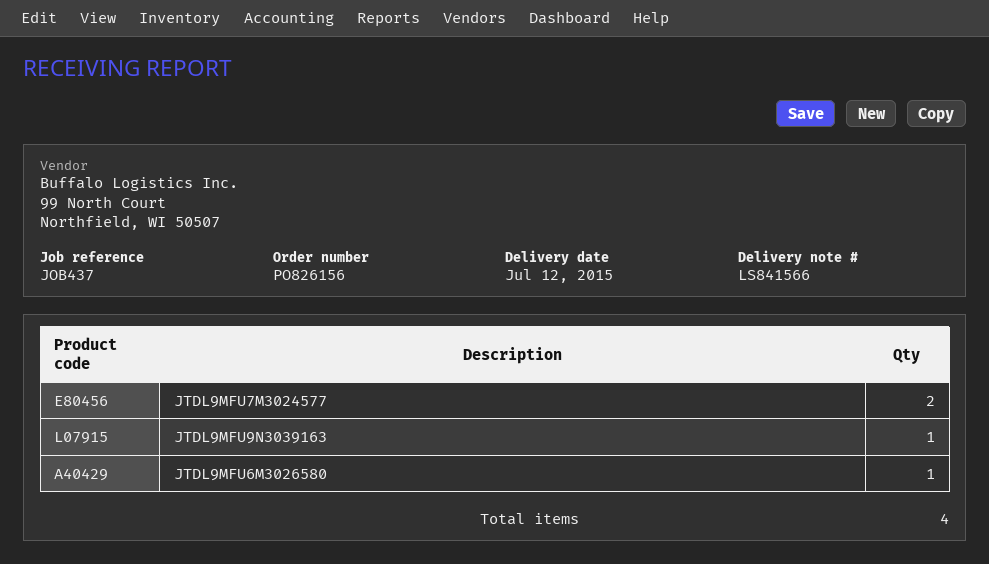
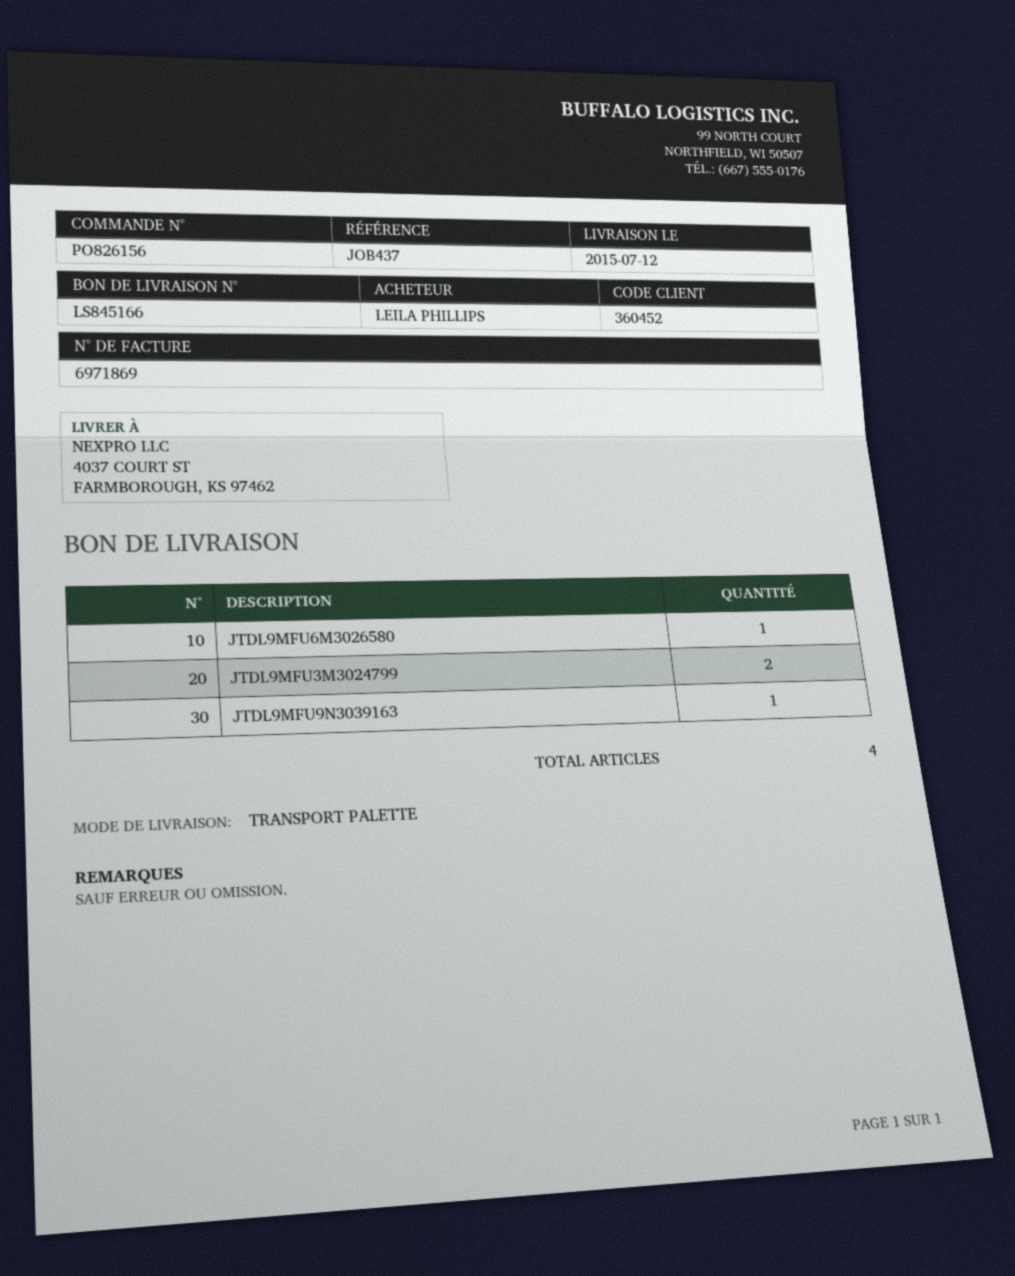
delivery note number: LS841566 -> LS845166
JTDL9MFU7M3024577: 2 -> none
JTDL9MFU3M3024799: none -> 2

